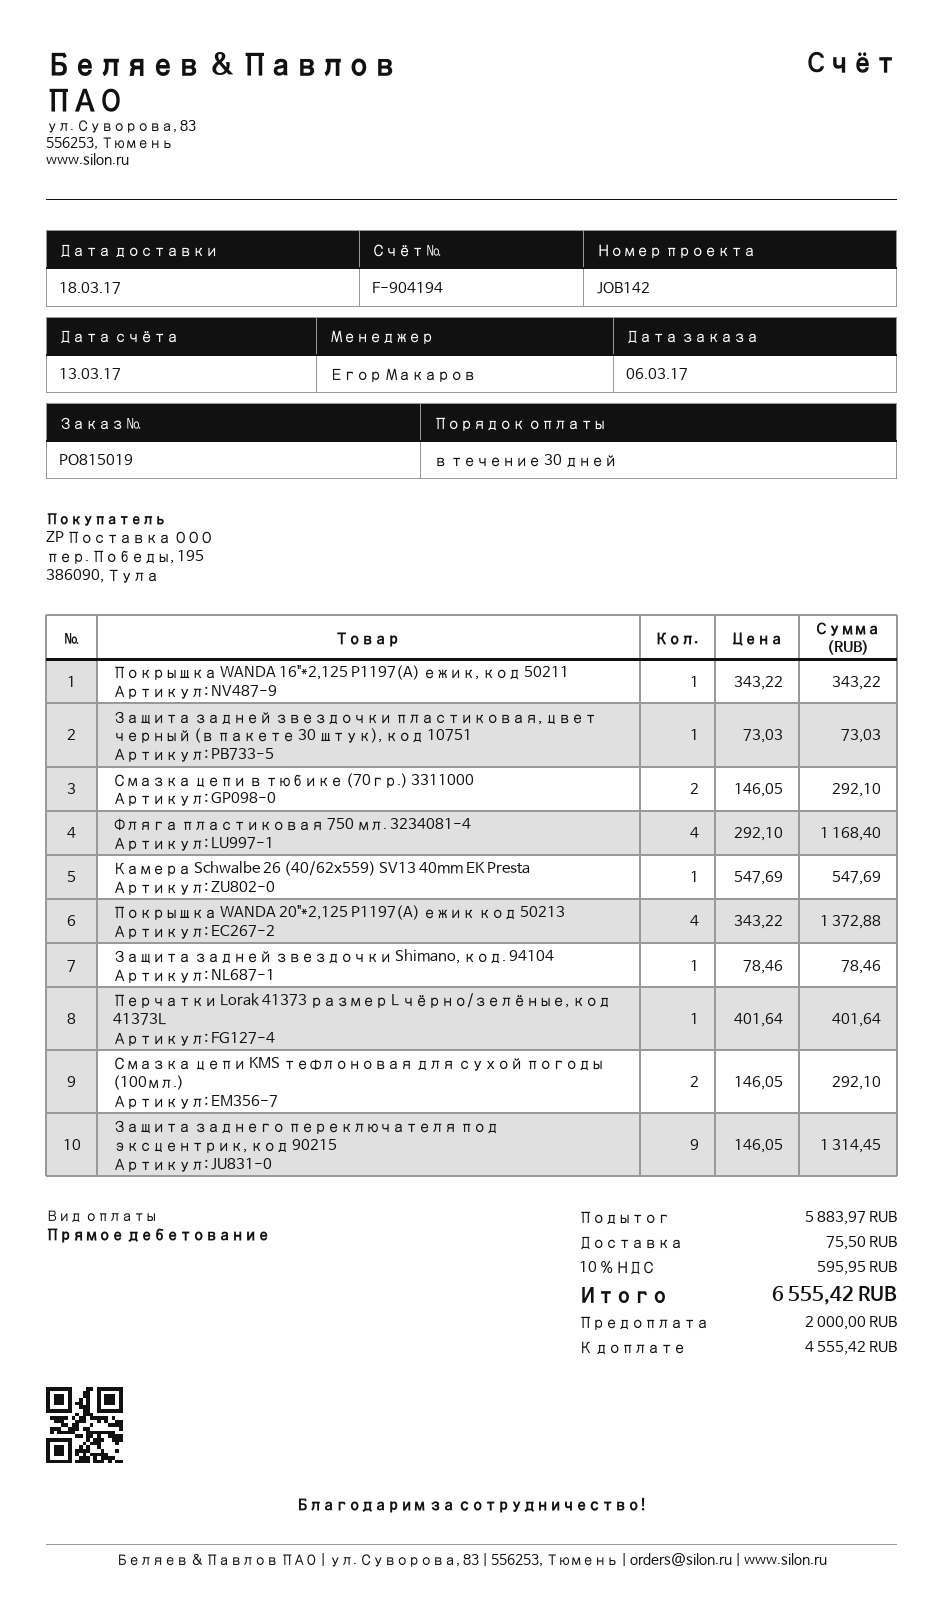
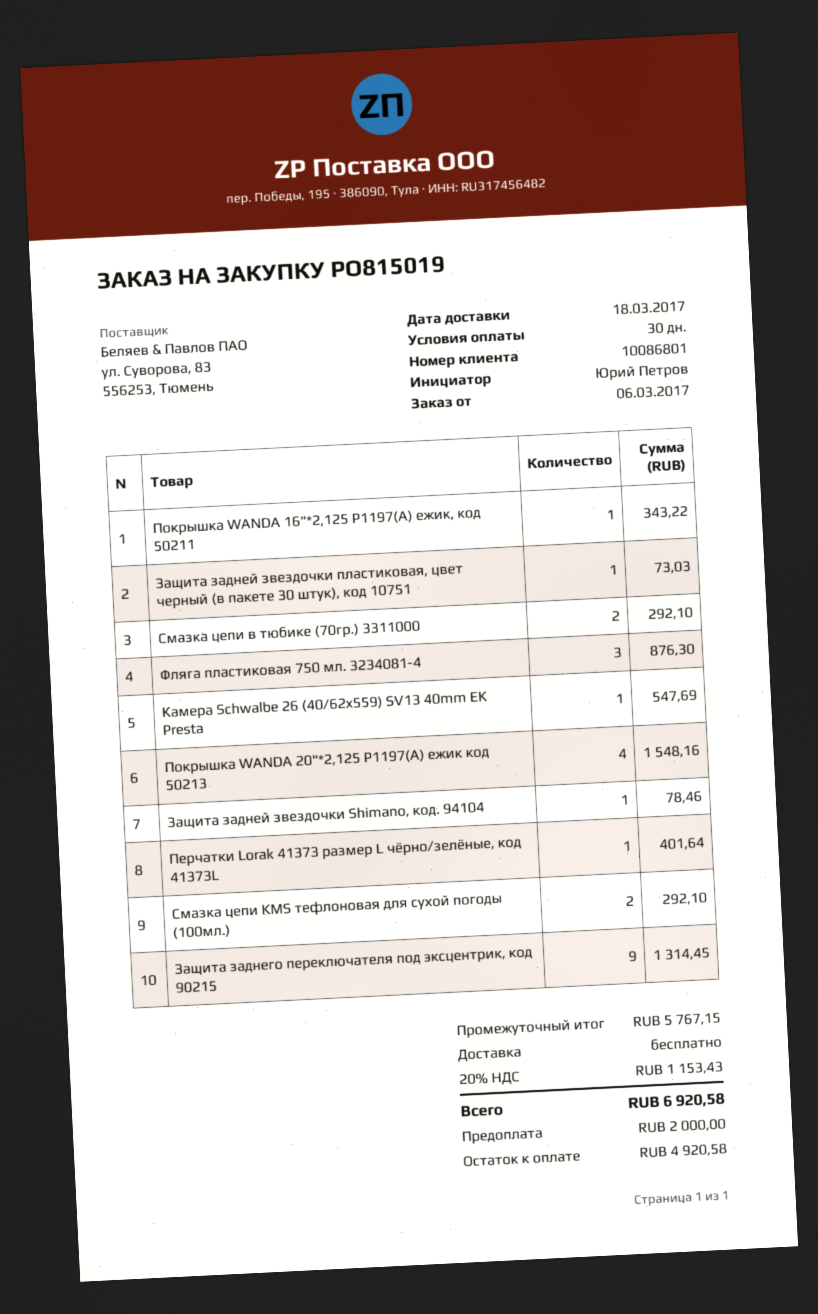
Фляга пластиковая 750 мл. 3234081-4: 4 for 1168.40 -> 3 for 876.30
Покрышка WANDA 20"*2,125 P1197(A) ежик код 50213: 4 for 1372.88 -> 4 for 1548.16
subtotal: 5883.97 -> 5767.15
shipping: 75.50 -> 0.00
tax: 10% = 595.95 -> 20% = 1153.43
total: 6555.42 -> 6920.58
balance: 4555.42 -> 4920.58

